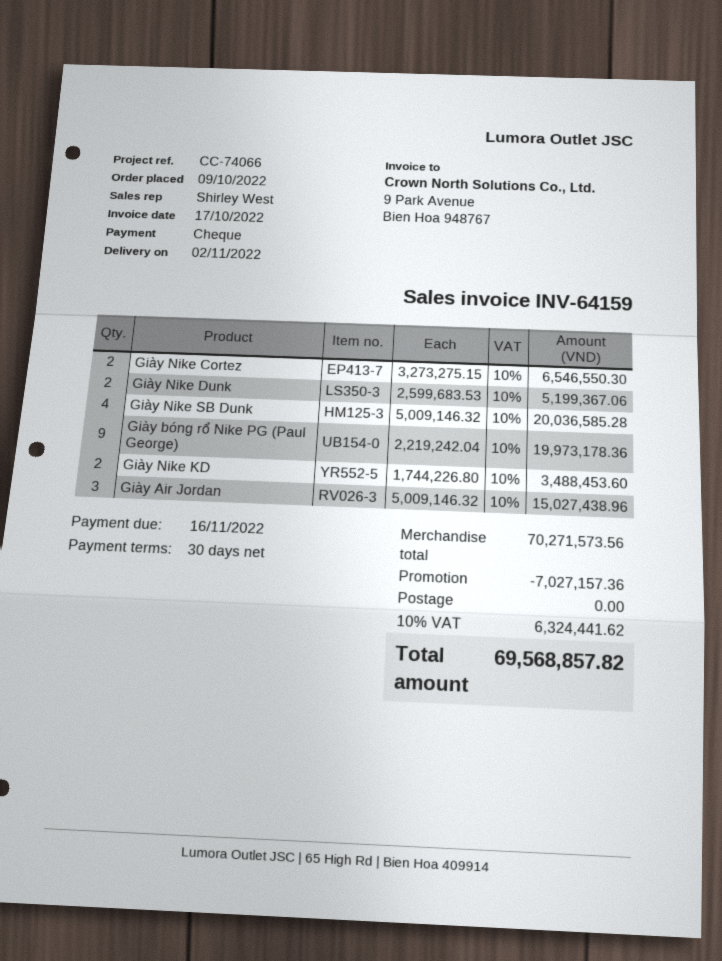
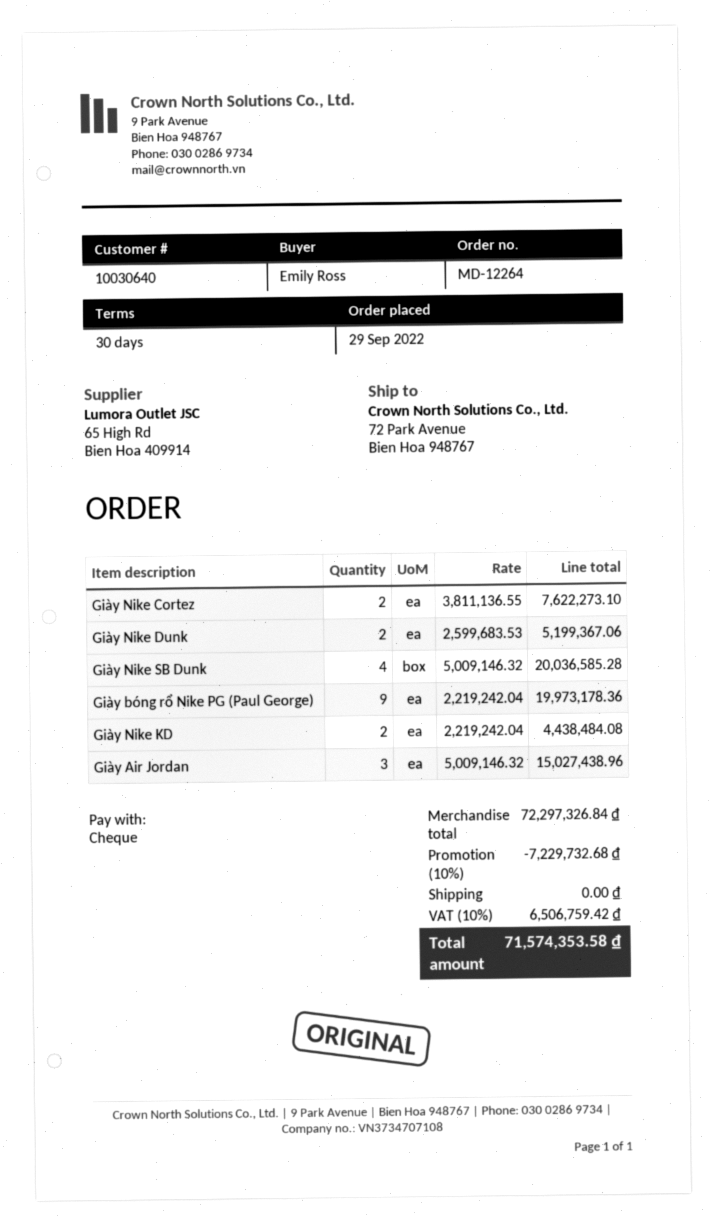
order date: 2022-10-09 -> 2022-09-29
Giày Nike Cortez: 2 x 3273275.15 = 6546550.30 -> 2 x 3811136.55 = 7622273.10
Giày Nike KD: 2 x 1744226.80 = 3488453.60 -> 2 x 2219242.04 = 4438484.08
subtotal: 70271573.56 -> 72297326.84
discount: 7027157.36 -> 7229732.68
tax: 10% = 6324441.62 -> 10% = 6506759.42
total: 69568857.82 -> 71574353.58

